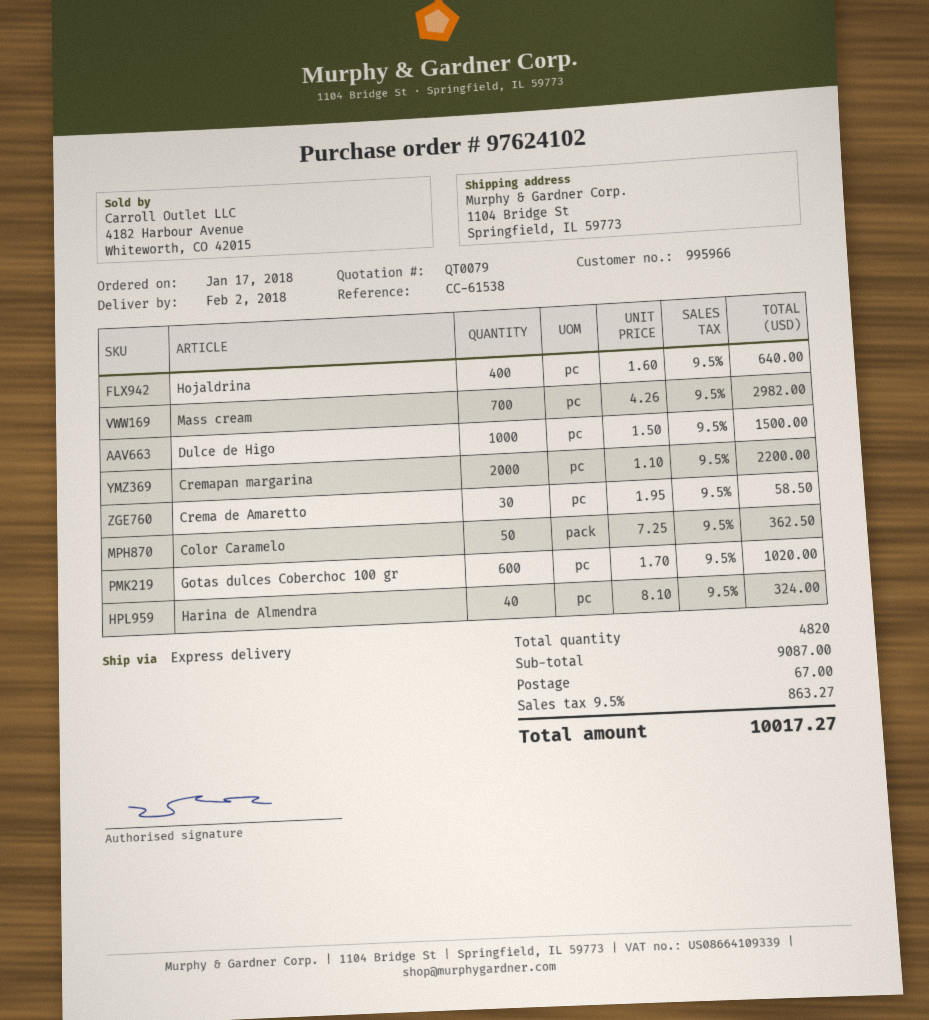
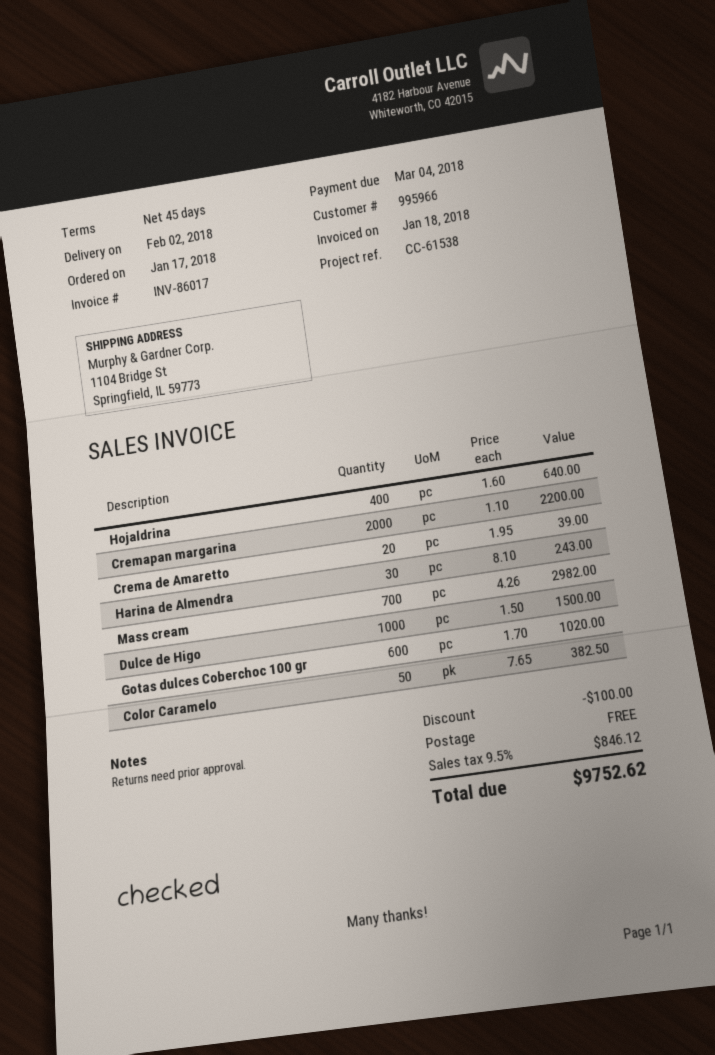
Crema de Amaretto: 30 x 1.95 = 58.50 -> 20 x 1.95 = 39.00
Color Caramelo: 50 x 7.25 = 362.50 -> 50 x 7.65 = 382.50
Harina de Almendra: 40 x 8.10 = 324.00 -> 30 x 8.10 = 243.00
discount: none -> 100.00
shipping: 67.00 -> 0.00
tax: 9.5% = 863.27 -> 9.5% = 846.12
total: 10017.27 -> 9752.62

